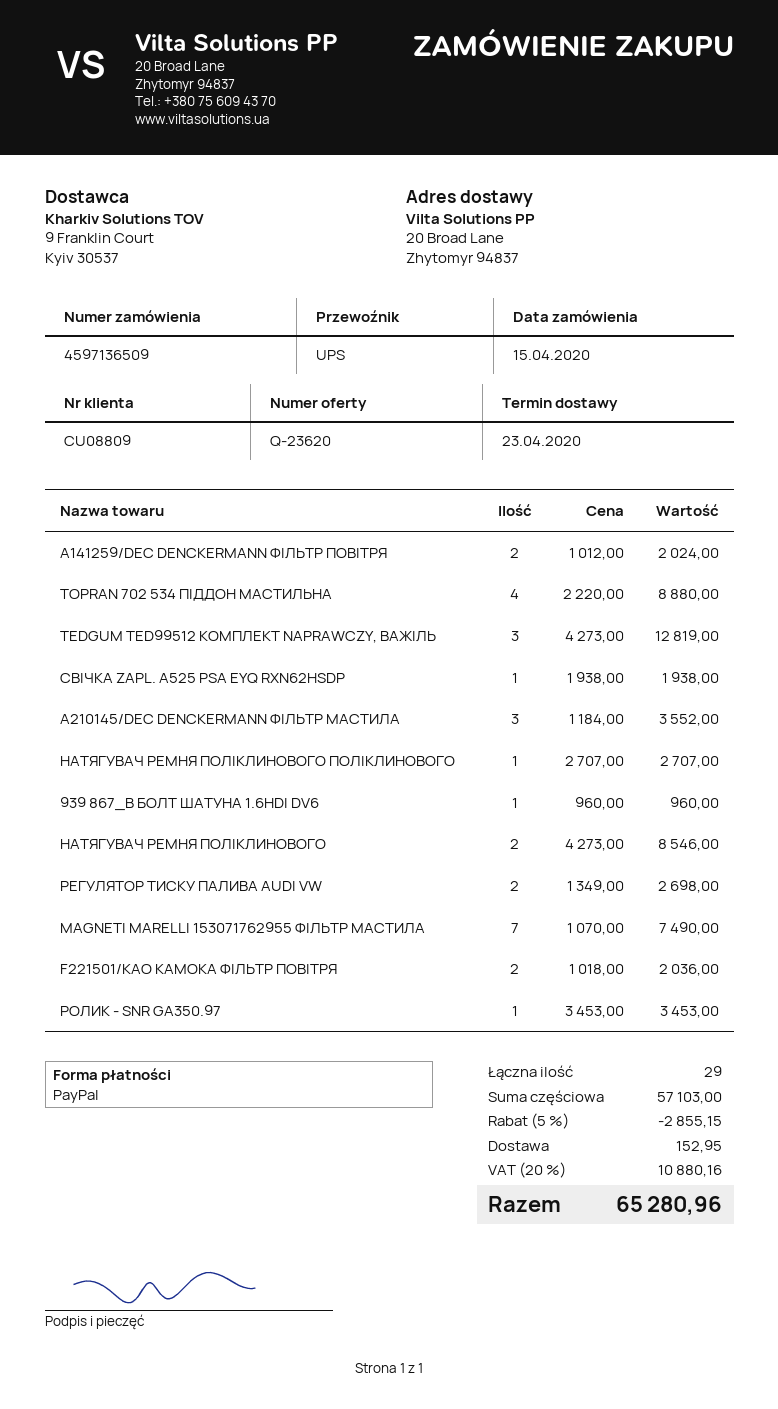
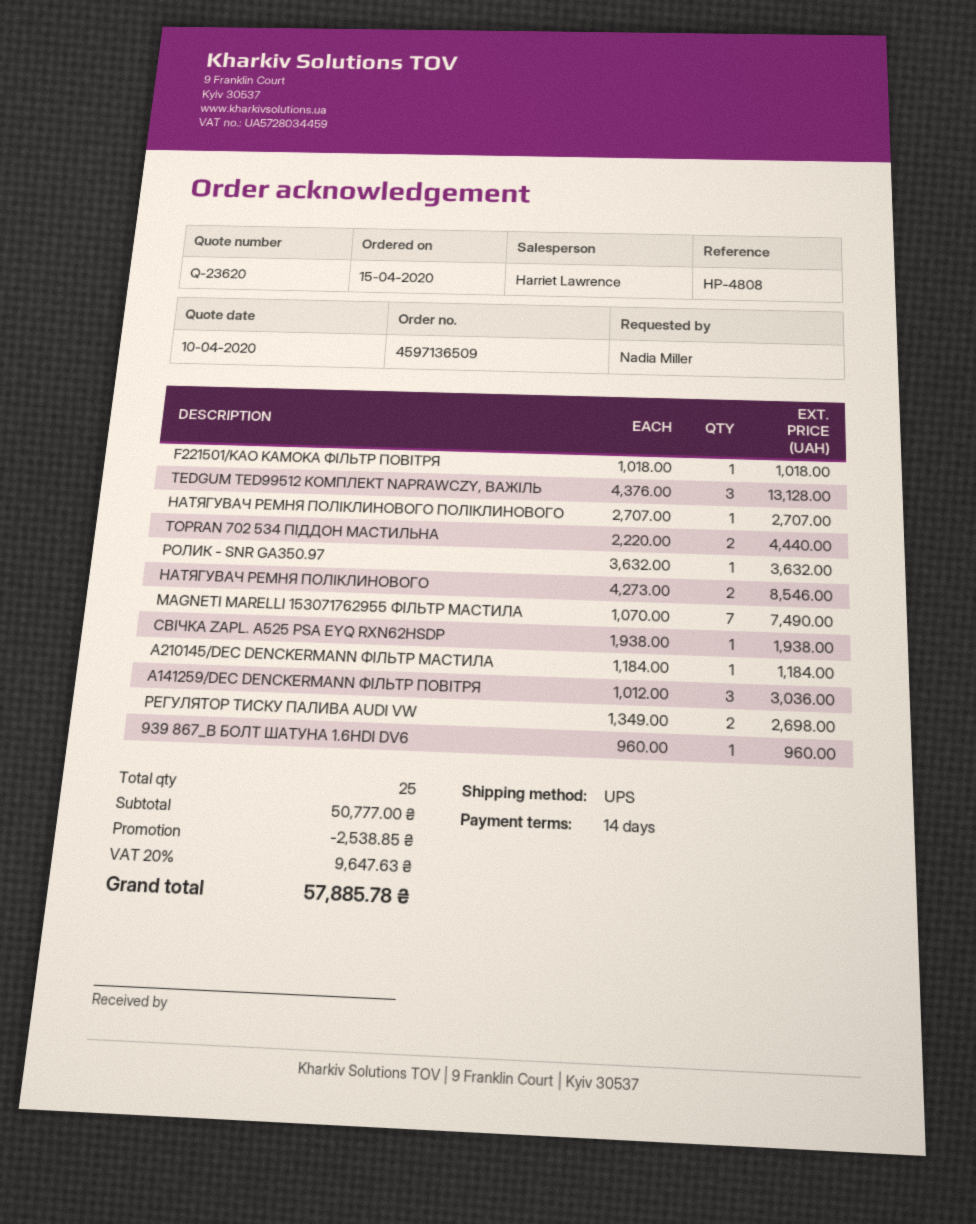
A141259/DEC DENCKERMANN ФІЛЬТР ПОВІТРЯ: 2 x 1012.00 = 2024.00 -> 3 x 1012.00 = 3036.00
TOPRAN 702 534 ПІДДОН МАСТИЛЬНА: 4 x 2220.00 = 8880.00 -> 2 x 2220.00 = 4440.00
TEDGUM TED99512 КОМПЛЕКТ NAPRAWCZY, ВАЖІЛЬ: 3 x 4273.00 = 12819.00 -> 3 x 4376.00 = 13128.00
A210145/DEC DENCKERMANN ФІЛЬТР МАСТИЛА: 3 x 1184.00 = 3552.00 -> 1 x 1184.00 = 1184.00
F221501/KAO KAMOKA ФІЛЬТР ПОВІТРЯ: 2 x 1018.00 = 2036.00 -> 1 x 1018.00 = 1018.00
РОЛИК - SNR GA350.97: 1 x 3453.00 = 3453.00 -> 1 x 3632.00 = 3632.00
total quantity: 29 -> 25
subtotal: 57103.00 -> 50777.00
discount: 2855.15 -> 2538.85
shipping: 152.95 -> none
tax: 20% = 10880.16 -> 20% = 9647.63
total: 65280.96 -> 57885.78

